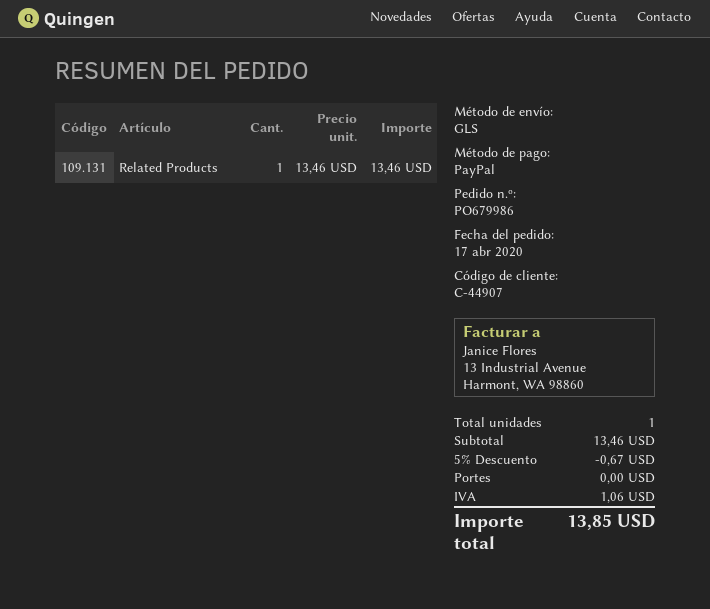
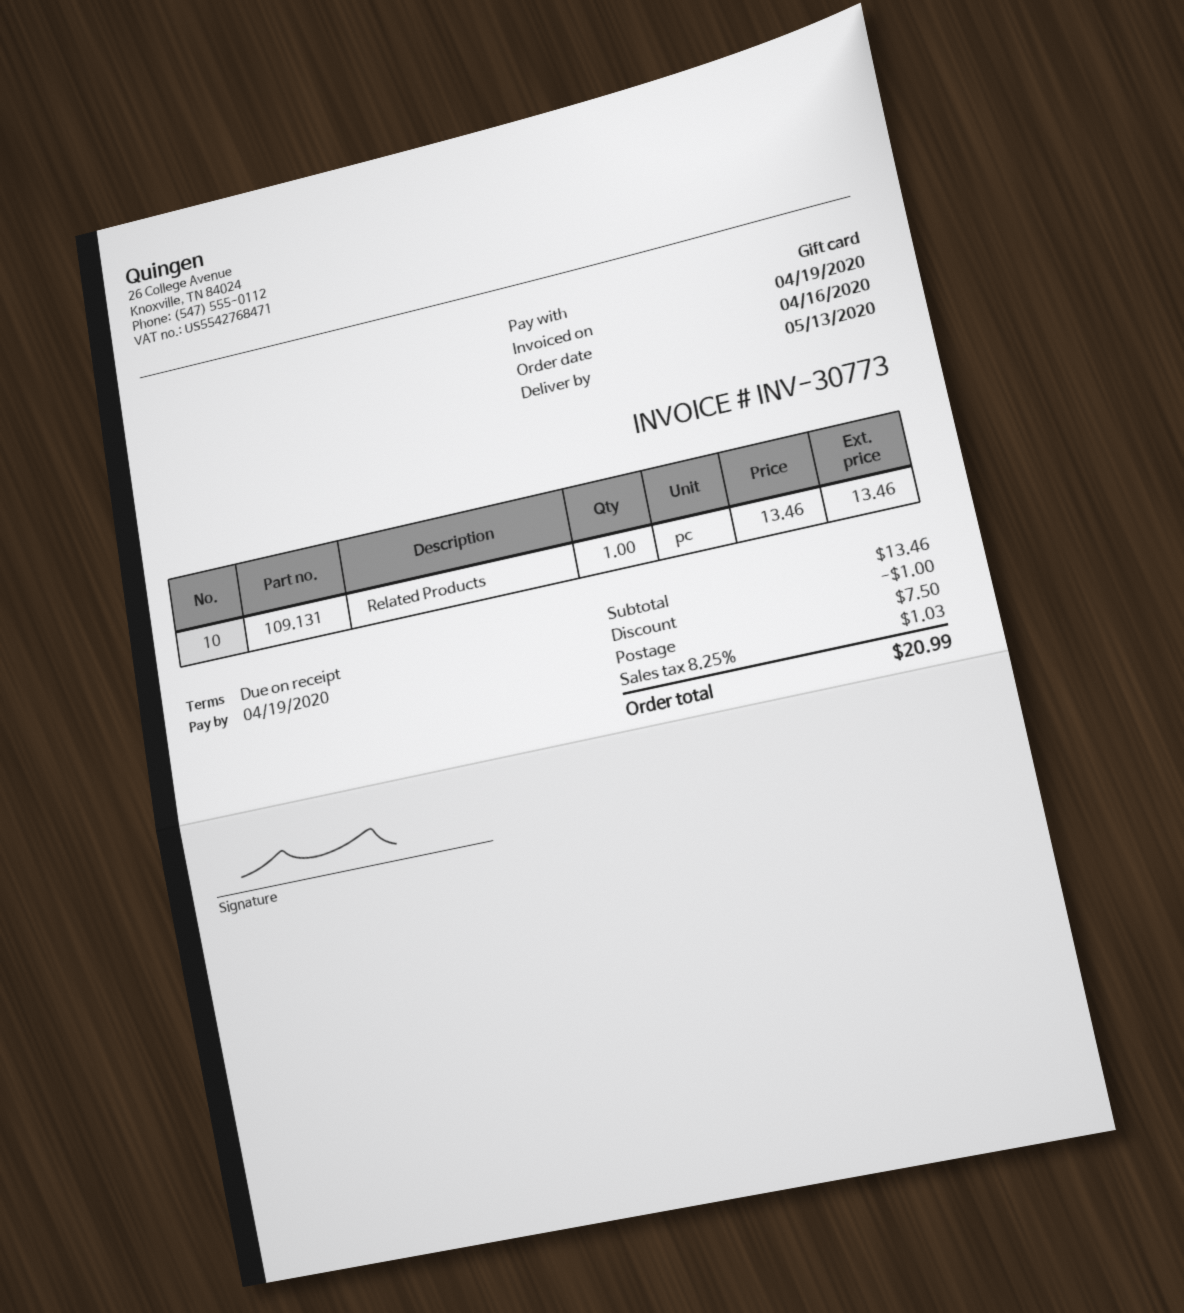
order date: 2020-04-17 -> 2020-04-16
payment method: PayPal -> gift card
discount: 0.67 -> 1.00
shipping: 0.00 -> 7.50
tax: 1.06 -> 1.03
total: 13.85 -> 20.99

